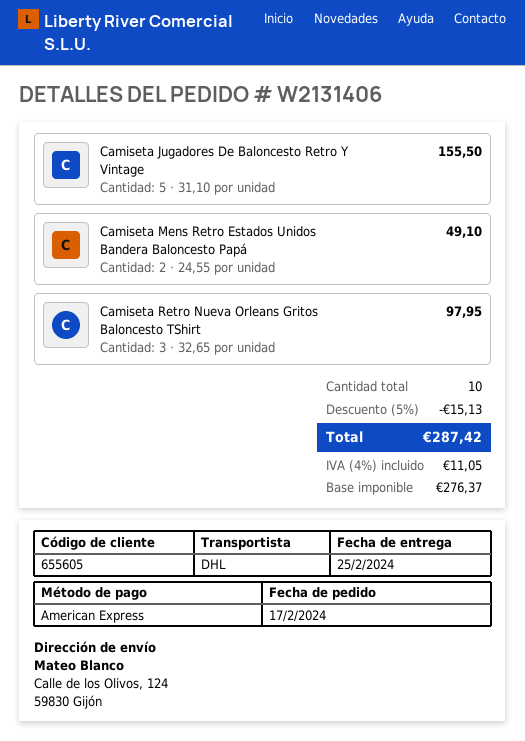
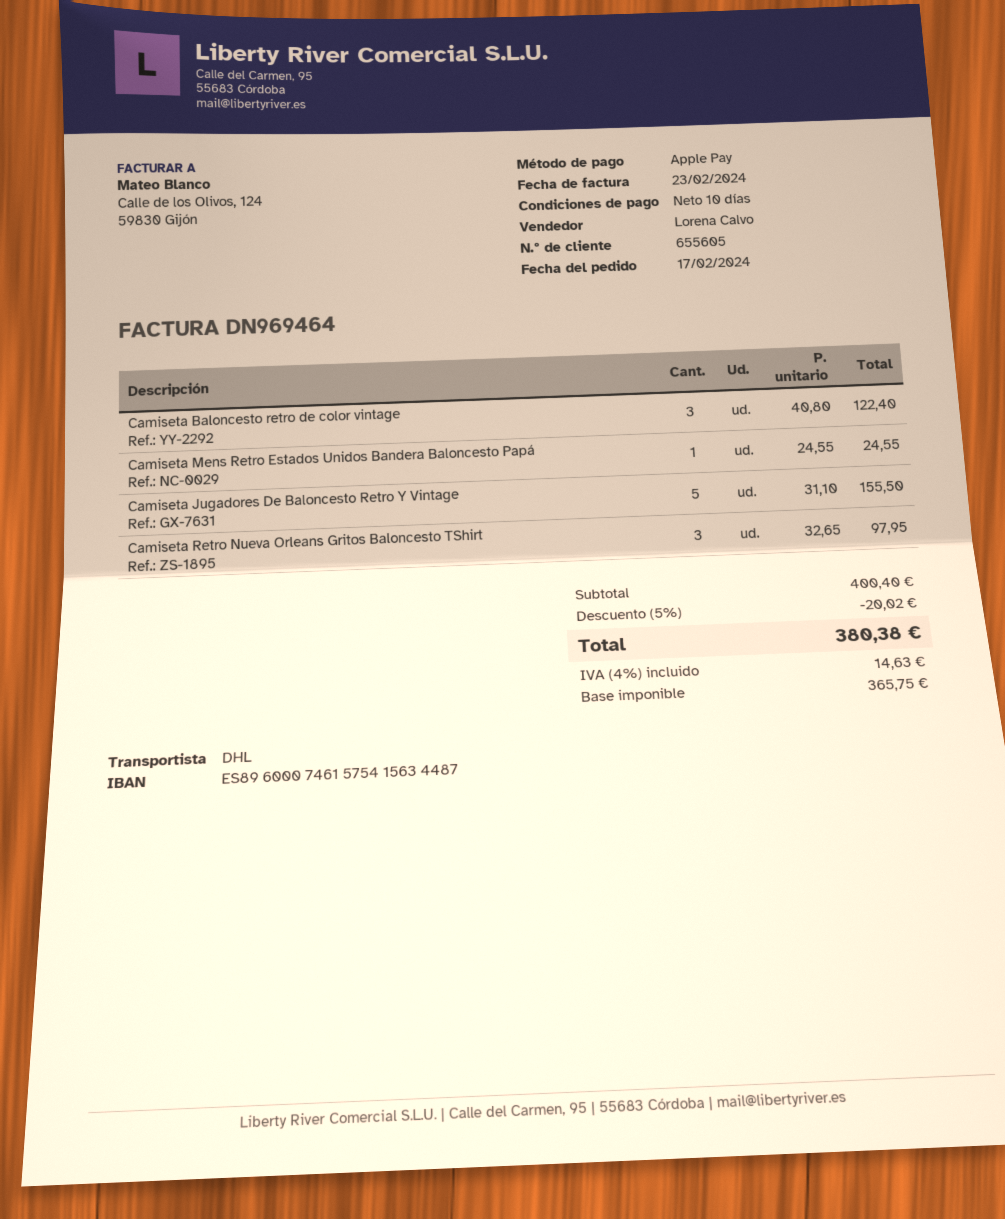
payment method: American Express -> Apple Pay
Camiseta Mens Retro Estados Unidos Bandera Baloncesto Papá: 2 x 24.55 = 49.10 -> 1 x 24.55 = 24.55
Camiseta Baloncesto retro de color vintage: none -> 3 x 40.80 = 122.40
discount: 5% = 15.13 -> 5% = 20.02
net: 276.37 -> 365.75
tax: 4% = 11.05 -> 4% = 14.63
total: 287.42 -> 380.38

